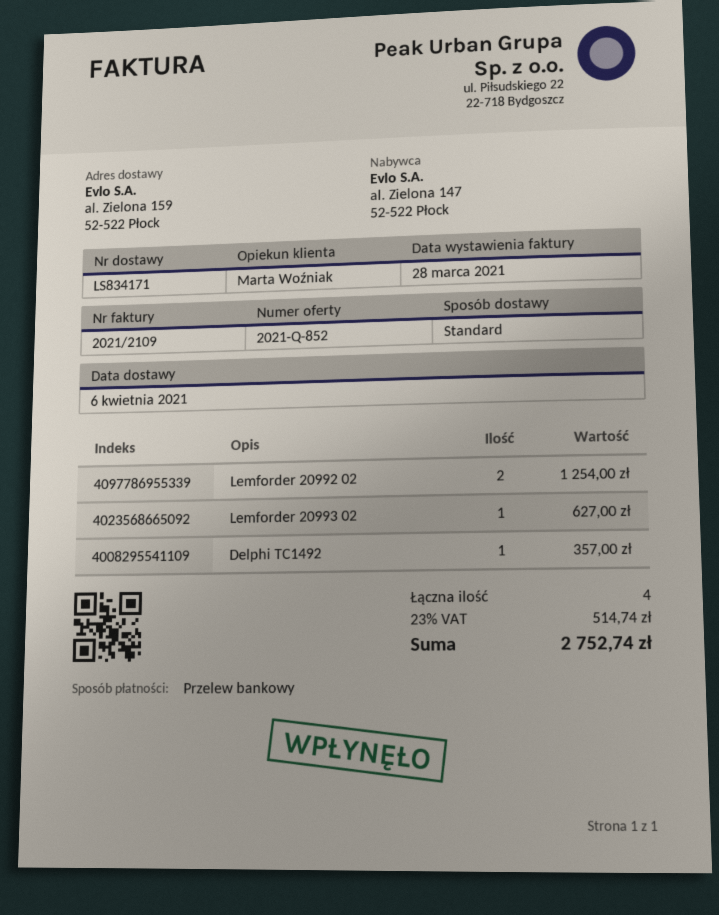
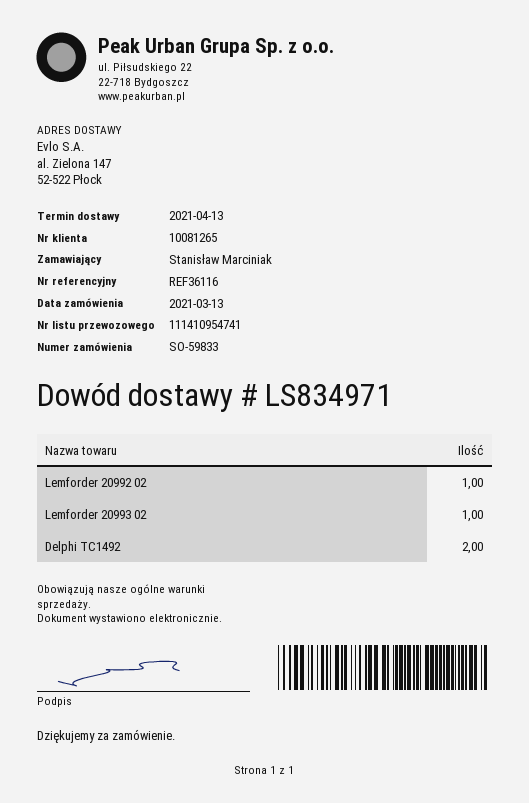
delivery note number: LS834171 -> LS834971
delivery date: 2021-04-06 -> 2021-04-13
ship to: al. Zielona 159, 52-522 Płock -> al. Zielona 147, 52-522 Płock
Lemforder 20992 02: 2 -> 1
Delphi TC1492: 1 -> 2

